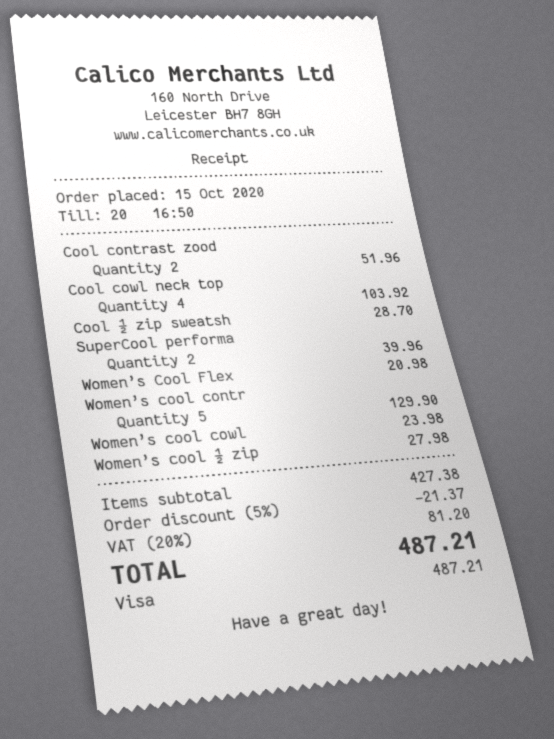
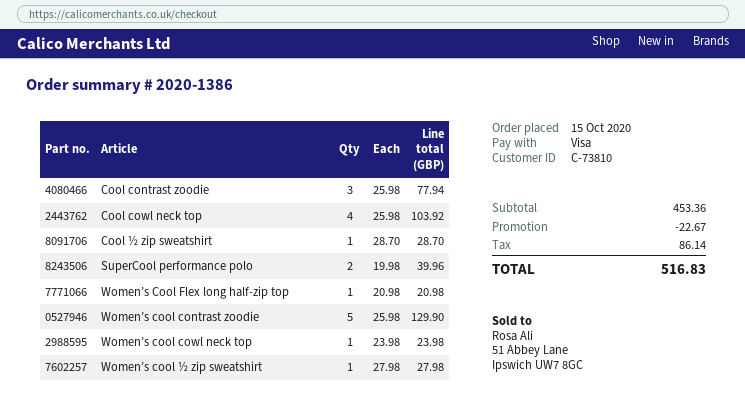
Cool contrast zood: 2 for 51.96 -> 3 for 77.94
subtotal: 427.38 -> 453.36
discount: 21.37 -> 22.67
tax: 81.20 -> 86.14
total: 487.21 -> 516.83

